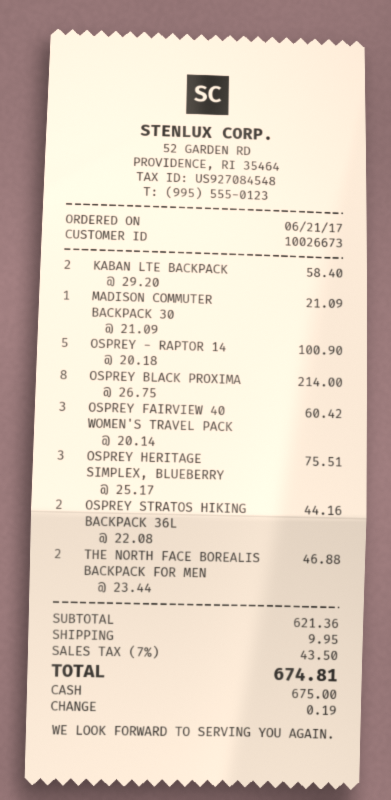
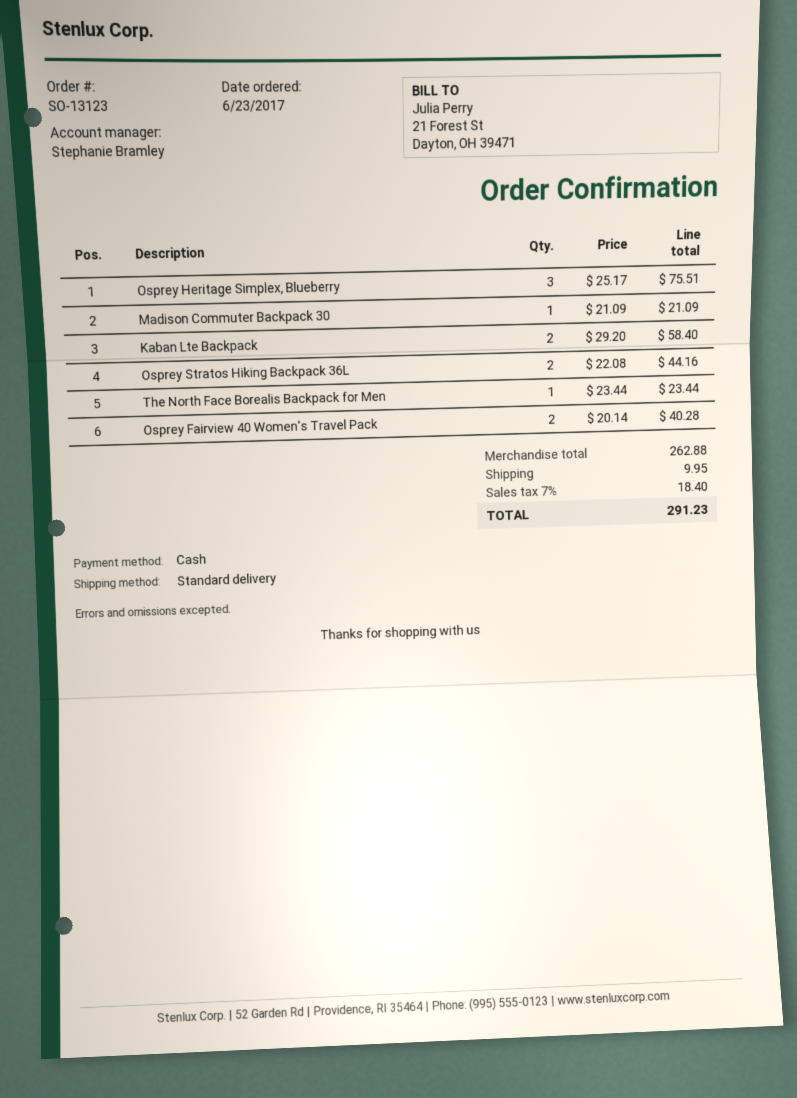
order date: 2017-06-21 -> 2017-06-23
OSPREY - RAPTOR 14: 5 x 20.18 = 100.90 -> none
OSPREY BLACK PROXIMA: 8 x 26.75 = 214.00 -> none
OSPREY FAIRVIEW 40 WOMEN'S TRAVEL PACK: 3 x 20.14 = 60.42 -> 2 x 20.14 = 40.28
THE NORTH FACE BOREALIS BACKPACK FOR MEN: 2 x 23.44 = 46.88 -> 1 x 23.44 = 23.44
subtotal: 621.36 -> 262.88
tax: 7% = 43.50 -> 7% = 18.40
total: 674.81 -> 291.23

